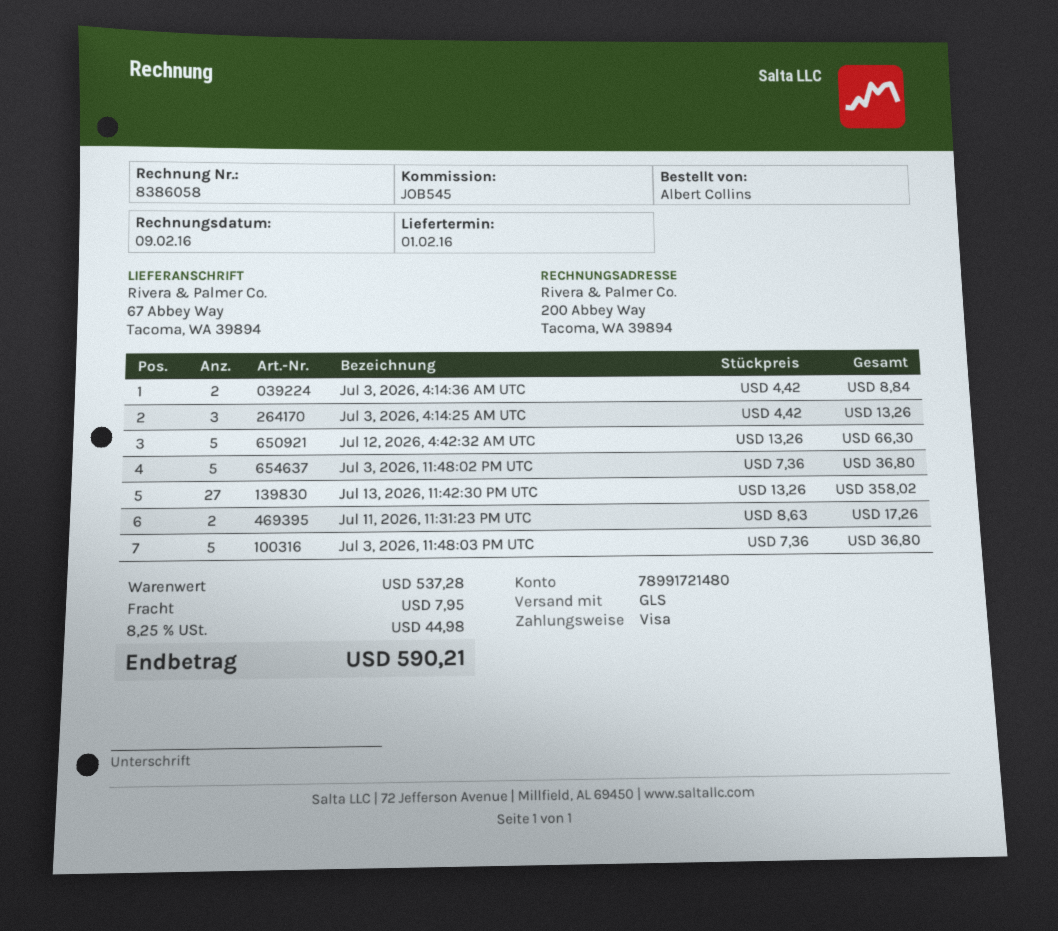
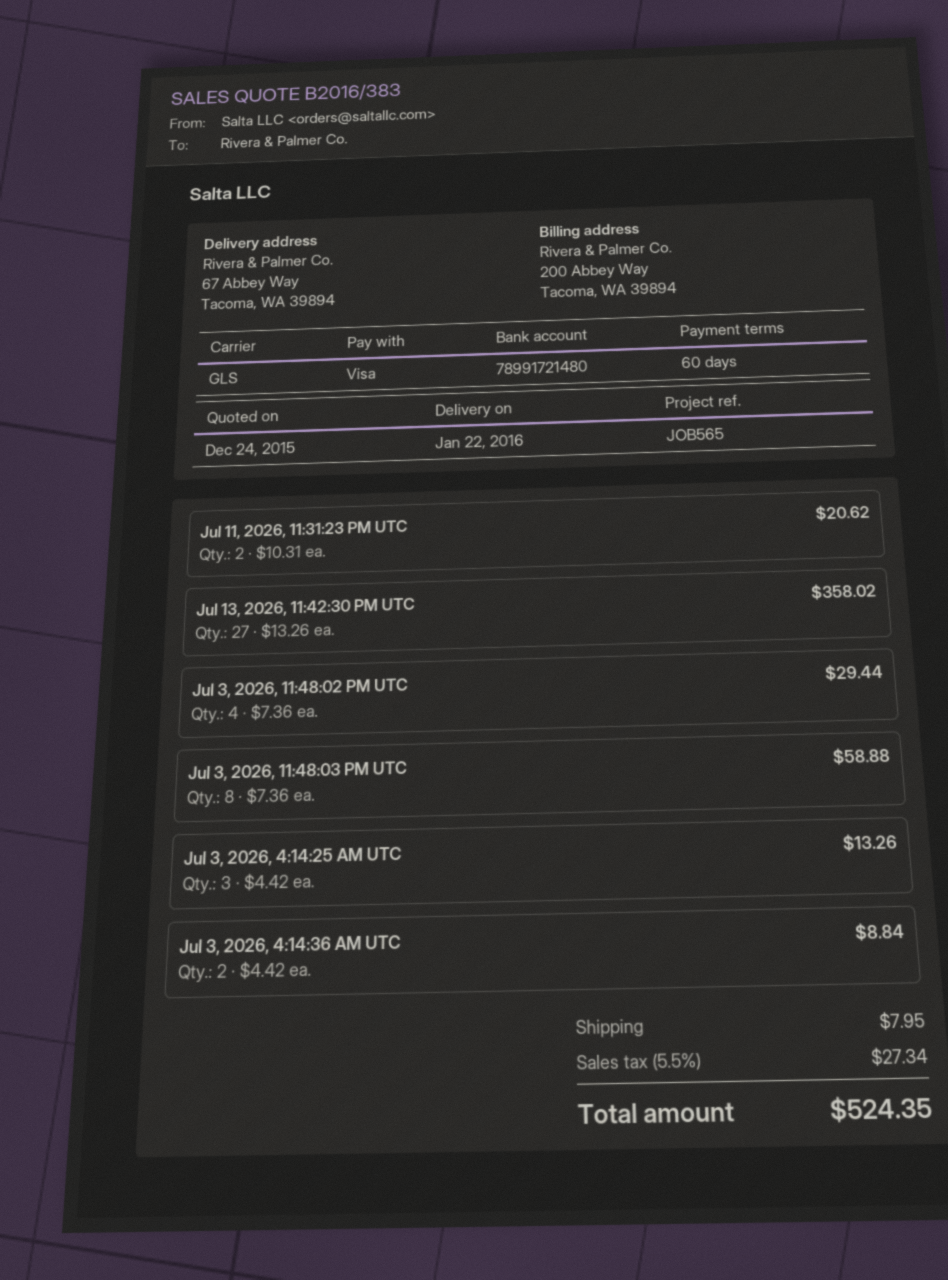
delivery date: 2016-02-01 -> 2016-01-22
reference: JOB545 -> JOB565
Jul 12, 2026, 4:42:32 AM UTC: 5 x 13.26 = 66.30 -> none
Jul 3, 2026, 11:48:02 PM UTC: 5 x 7.36 = 36.80 -> 4 x 7.36 = 29.44
Jul 11, 2026, 11:31:23 PM UTC: 2 x 8.63 = 17.26 -> 2 x 10.31 = 20.62
Jul 3, 2026, 11:48:03 PM UTC: 5 x 7.36 = 36.80 -> 8 x 7.36 = 58.88
tax: 8.25% = 44.98 -> 5.5% = 27.34
total: 590.21 -> 524.35

